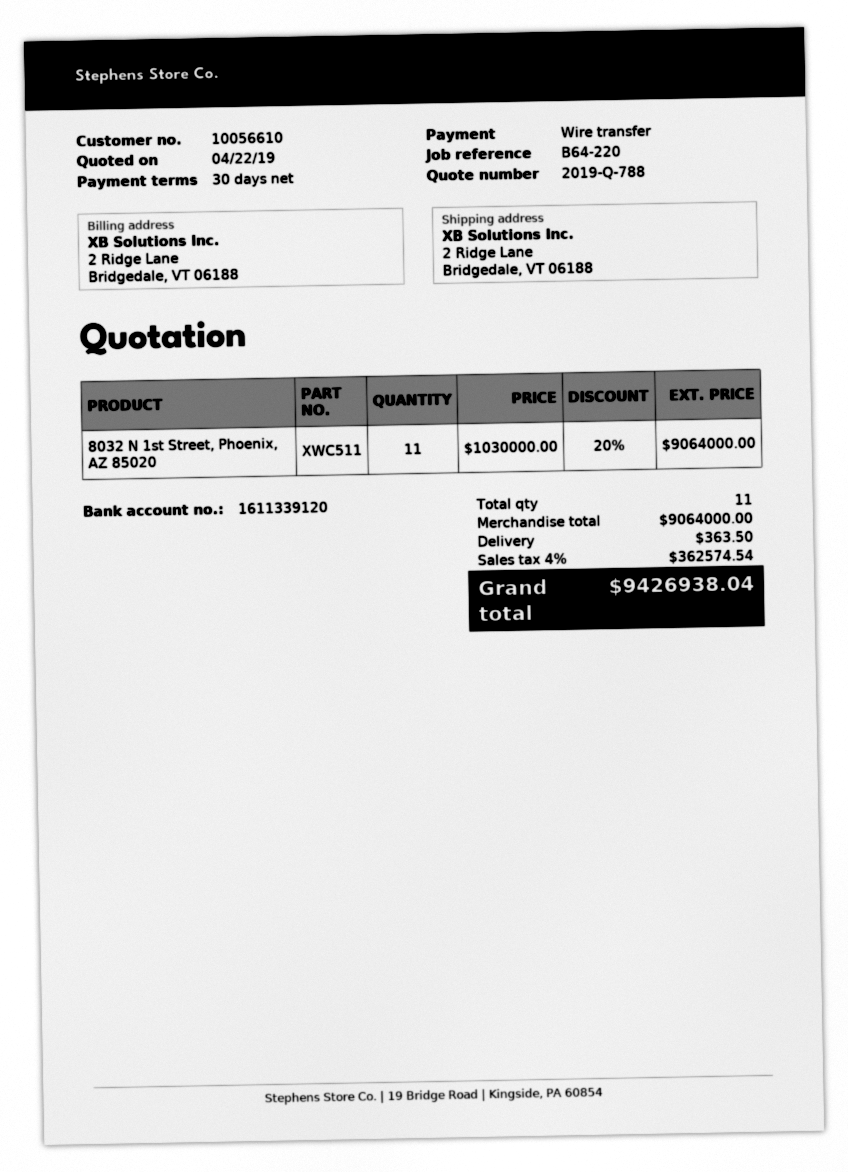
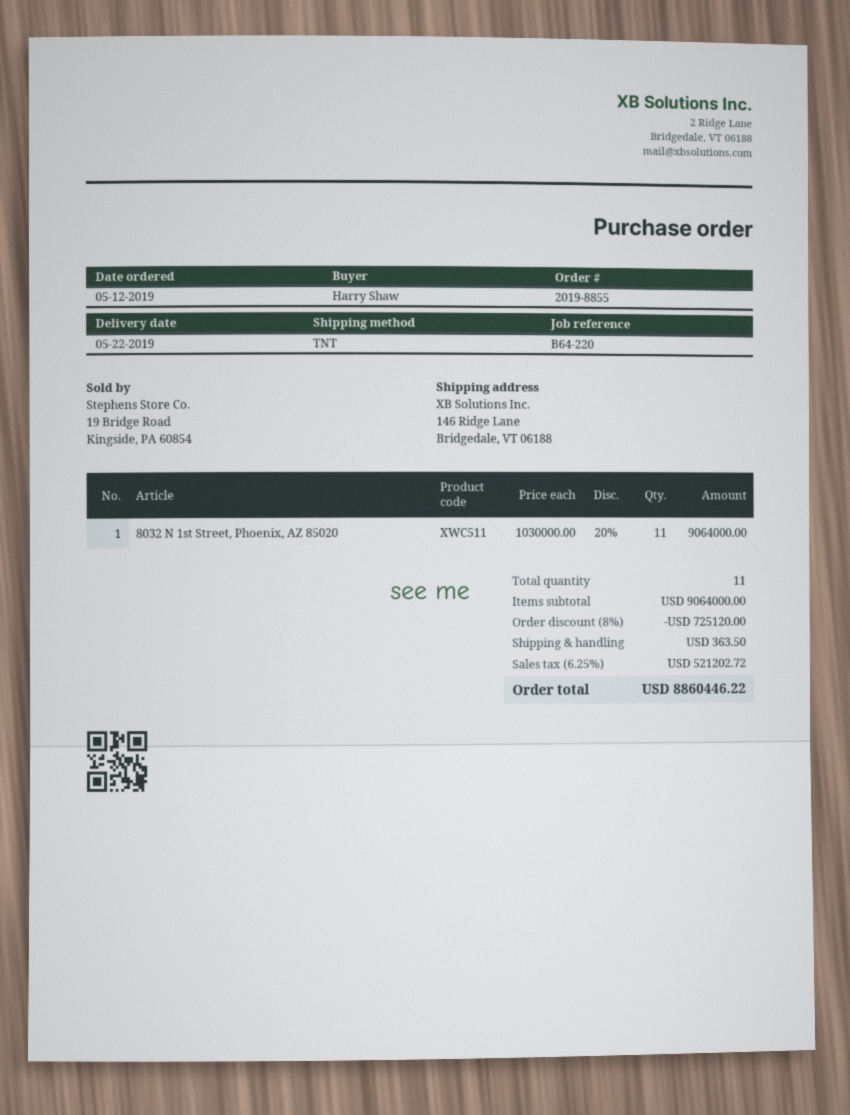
ship to: 2 Ridge Lane, Bridgedale, VT 06188 -> 146 Ridge Lane, Bridgedale, VT 06188
discount: none -> 8% = 725120.00
tax: 4% = 362574.54 -> 6.25% = 521202.72
total: 9426938.04 -> 8860446.22

